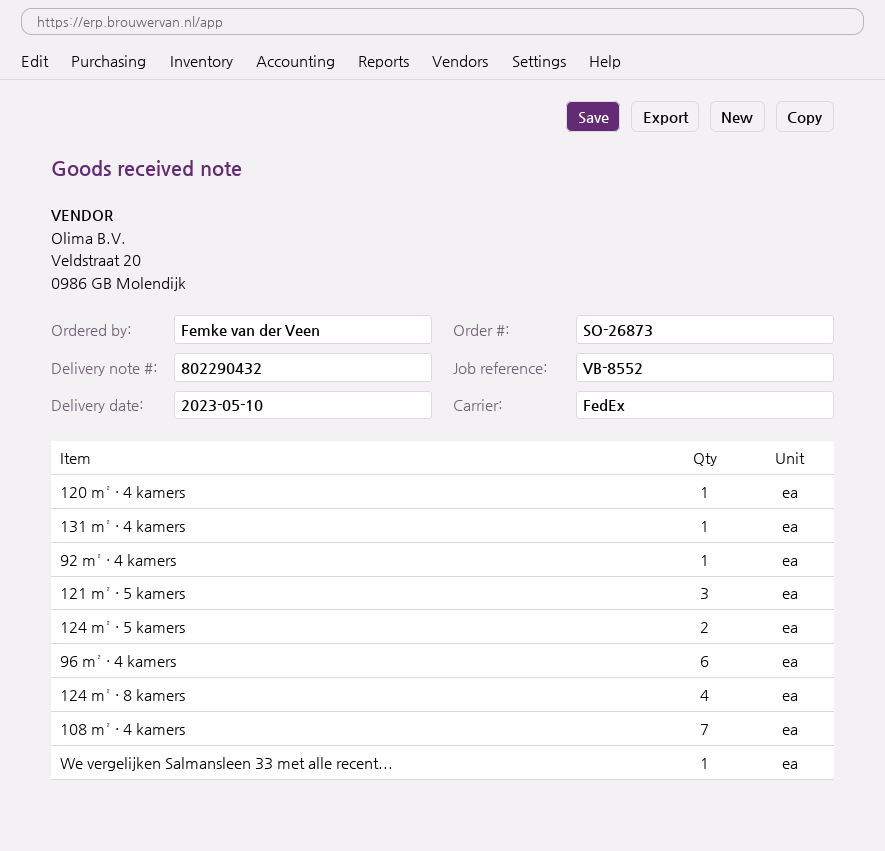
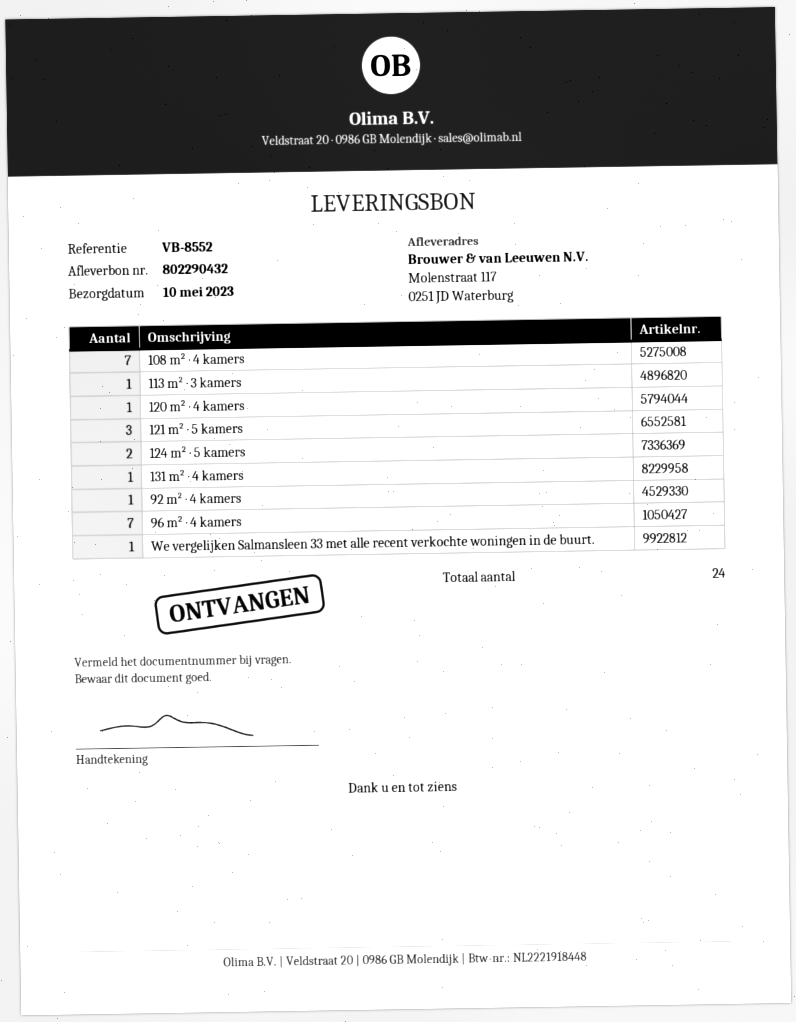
96 m² · 4 kamers: 6 -> 7
124 m² · 8 kamers: 4 -> none
113 m² · 3 kamers: none -> 1

